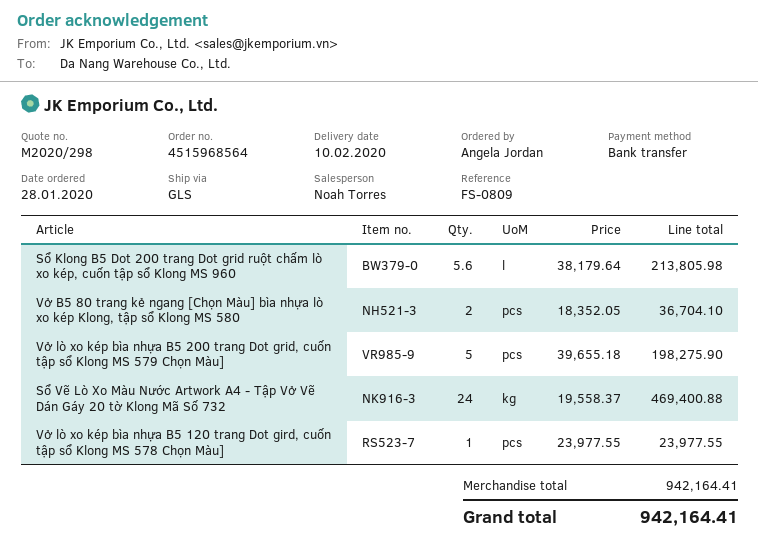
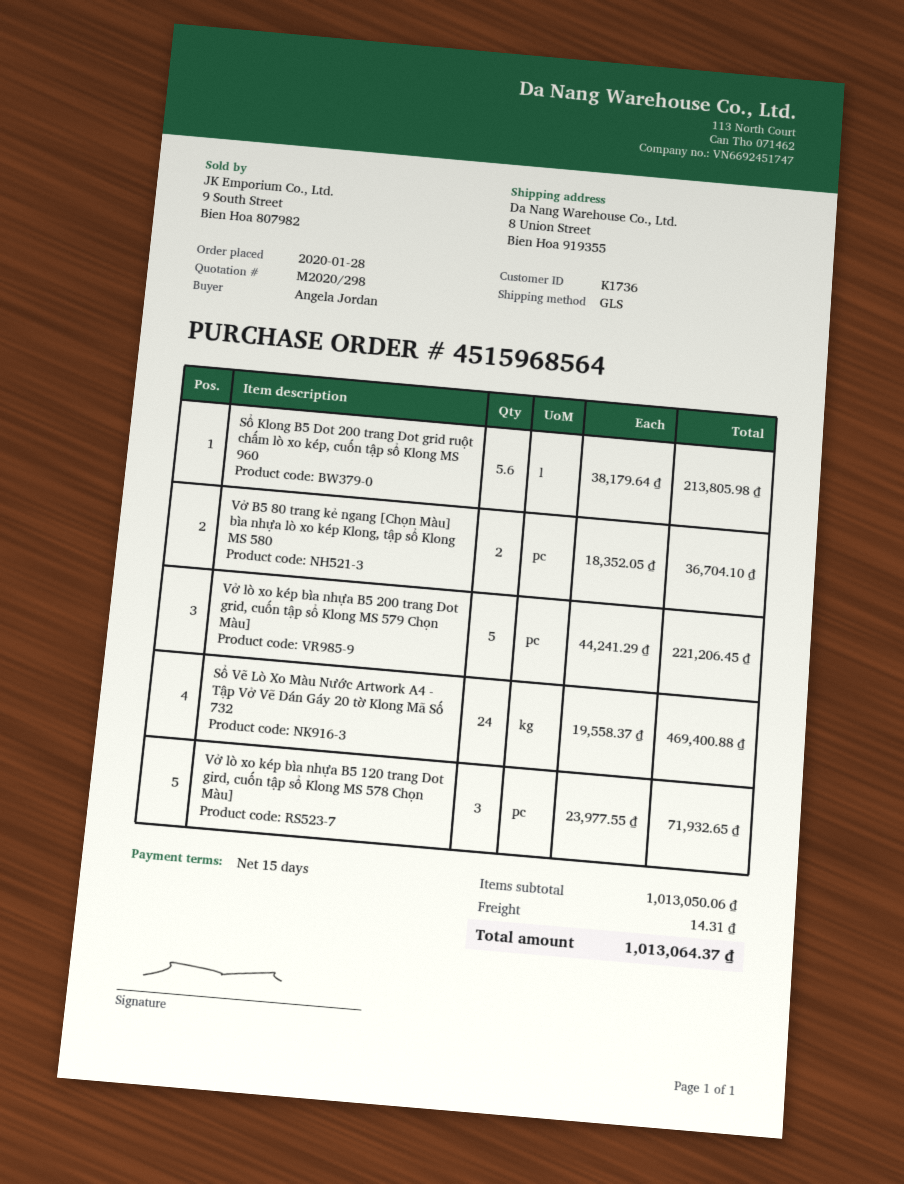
Vở lò xo kép bìa nhựa B5 200 trang Dot grid, cuốn tập sổ Klong MS 579 Chọn Màu]: 5 x 39655.18 = 198275.90 -> 5 x 44241.29 = 221206.45
Vở lò xo kép bìa nhựa B5 120 trang Dot gird, cuốn tập sổ Klong MS 578 Chọn Màu]: 1 x 23977.55 = 23977.55 -> 3 x 23977.55 = 71932.65
subtotal: 942164.41 -> 1013050.06
shipping: none -> 14.31
total: 942164.41 -> 1013064.37

